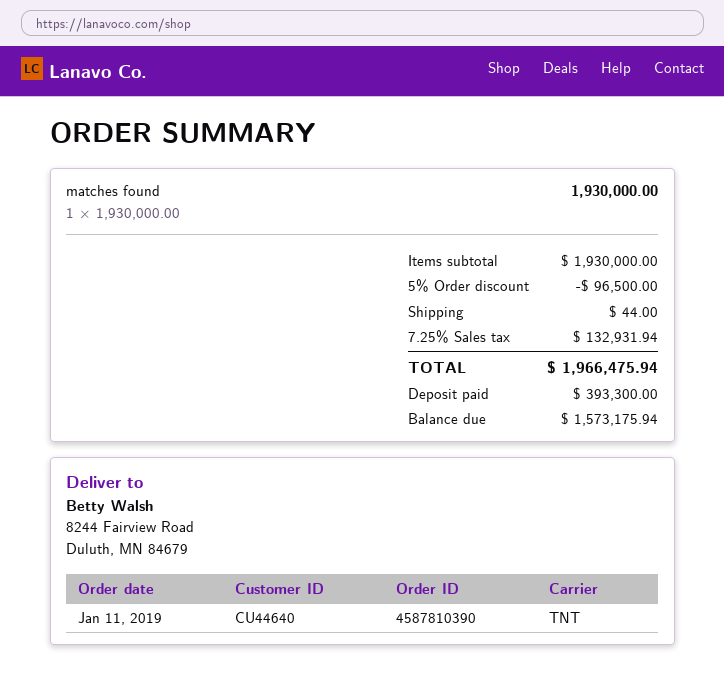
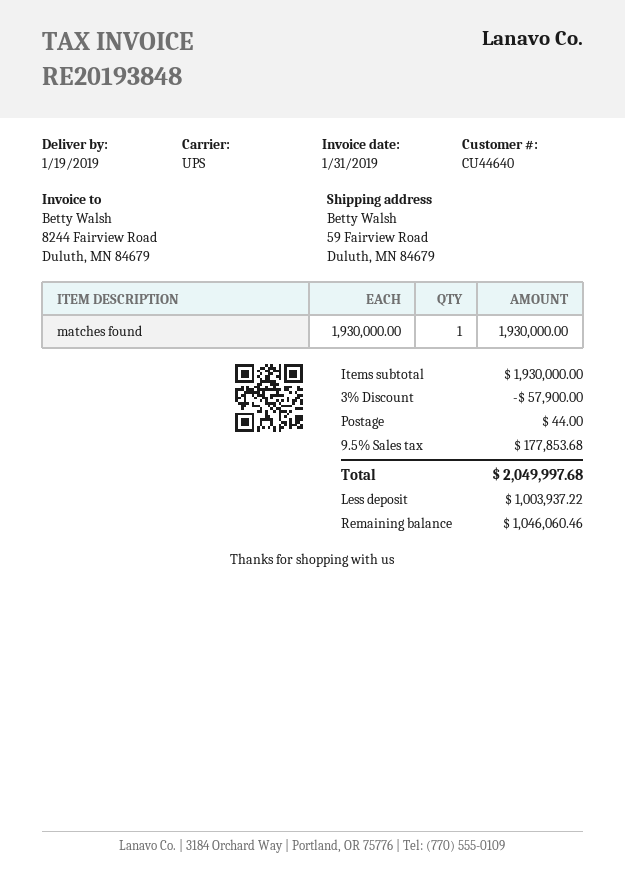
shipping method: TNT -> UPS
ship to: 8244 Fairview Road, Duluth, MN 84679 -> 59 Fairview Road, Duluth, MN 84679
discount: 5% = 96500.00 -> 3% = 57900.00
tax: 7.25% = 132931.94 -> 9.5% = 177853.68
total: 1966475.94 -> 2049997.68
deposit: 393300.00 -> 1003937.22
balance: 1573175.94 -> 1046060.46

